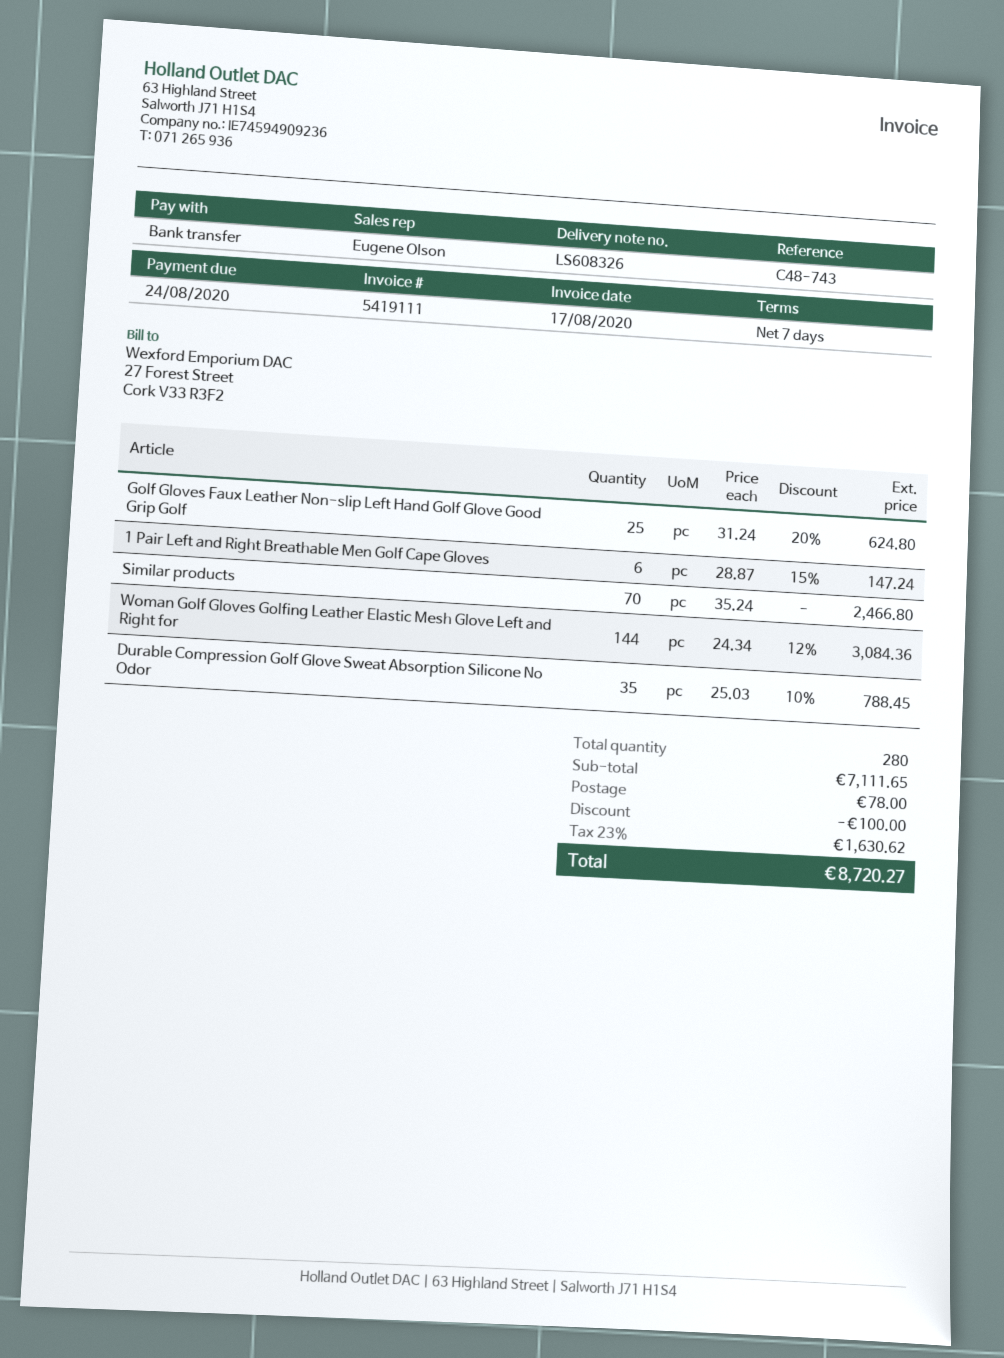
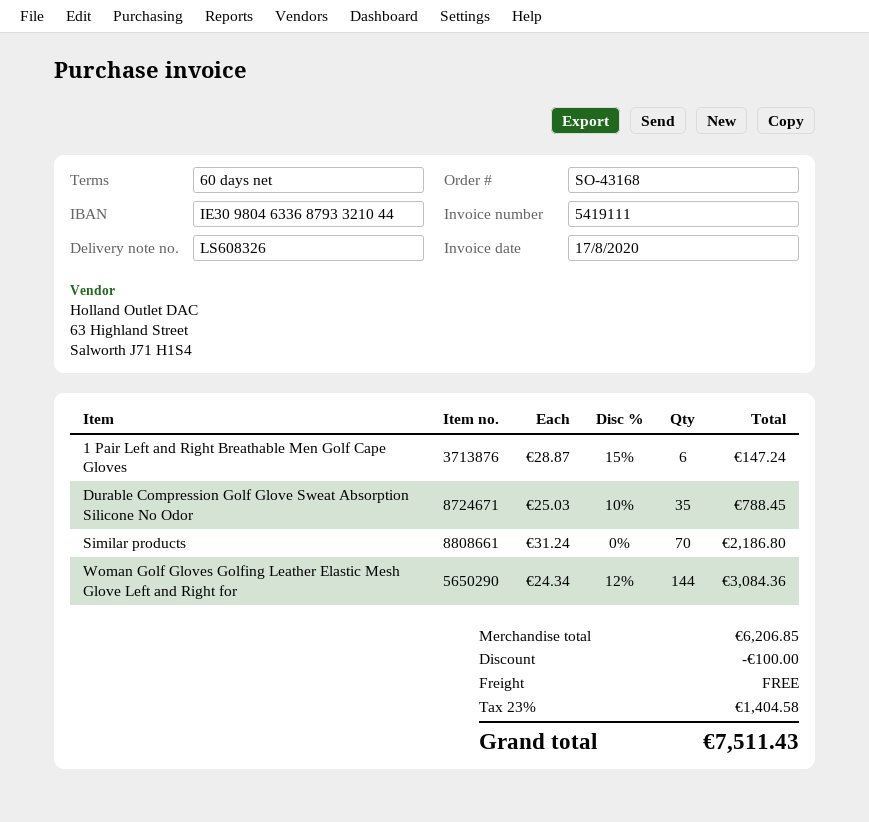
payment terms: 7 days -> 60 days
Golf Gloves Faux Leather Non-slip Left Hand Golf Glove Good Grip Golf: 25 x 31.24 - 20% = 624.80 -> none
Similar products: 70 x 35.24 = 2466.80 -> 70 x 31.24 = 2186.80
subtotal: 7111.65 -> 6206.85
shipping: 78.00 -> 0.00
tax: 23% = 1630.62 -> 23% = 1404.58
total: 8720.27 -> 7511.43

